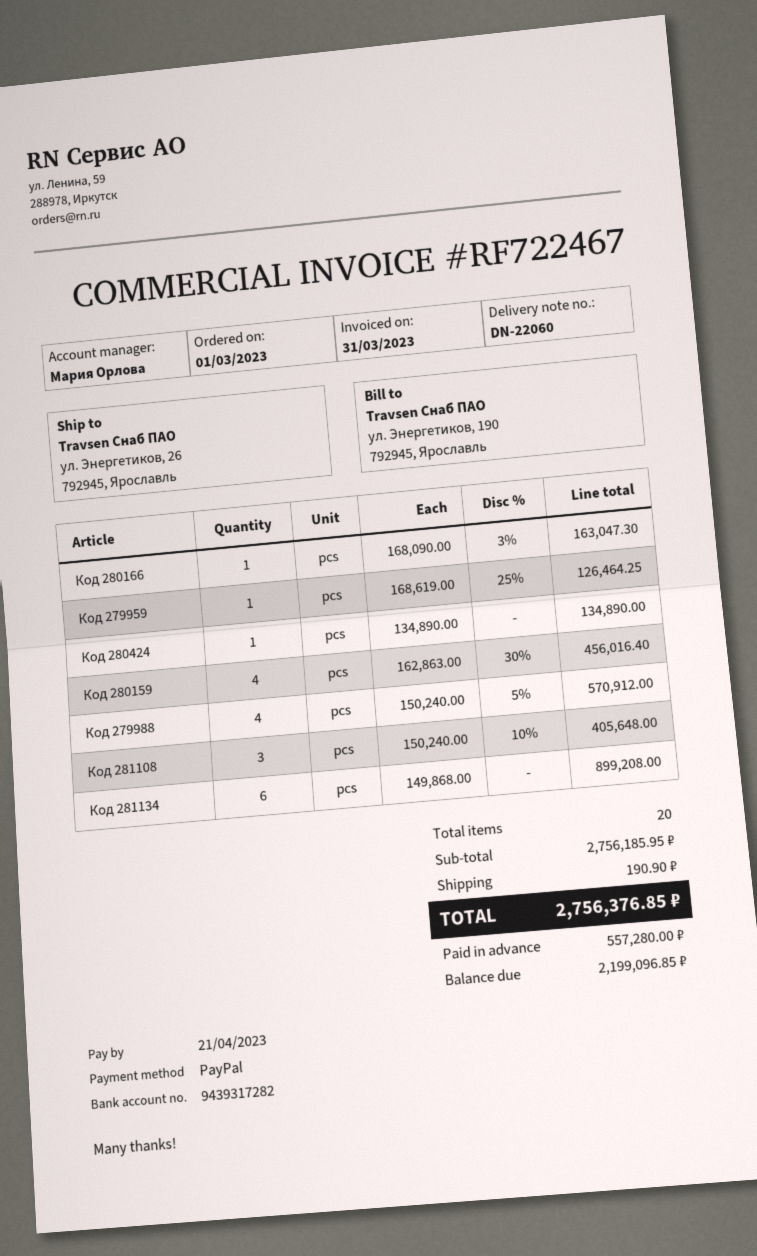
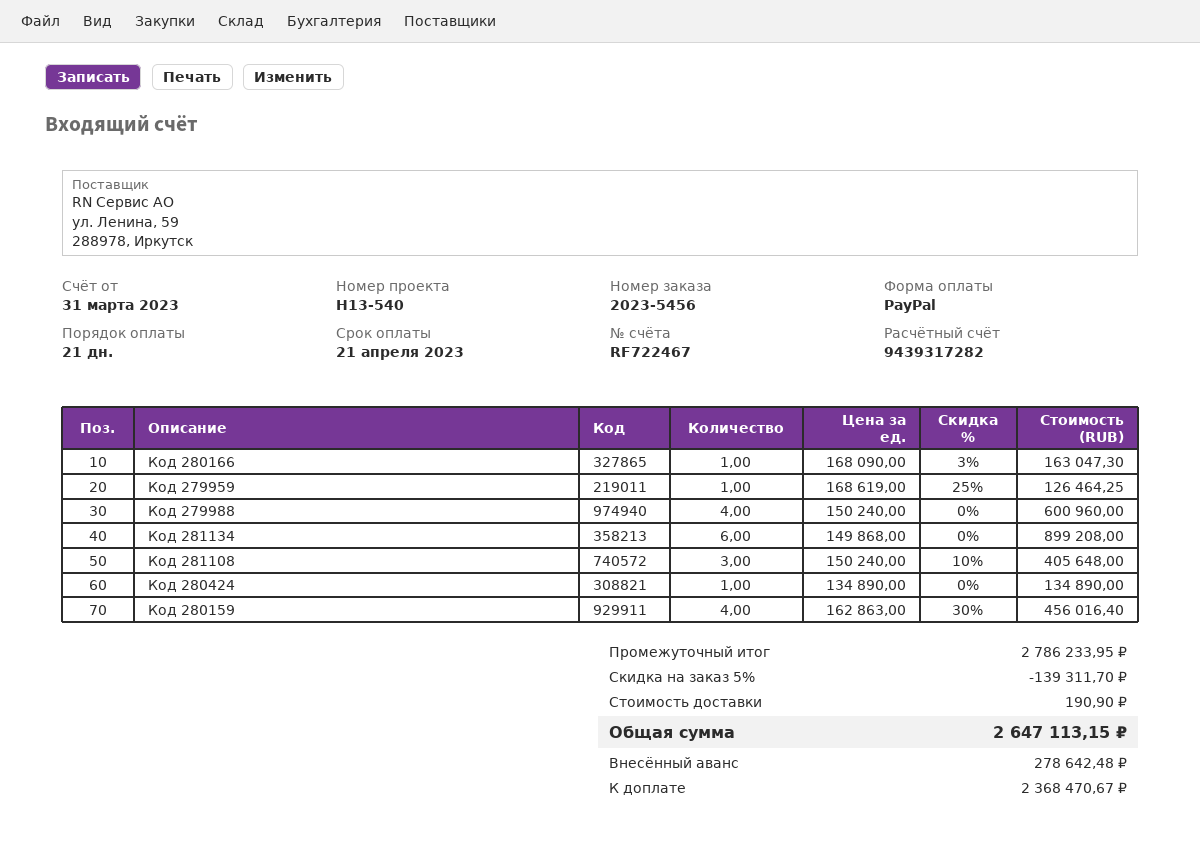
Код 279988: 4 x 150240.00 - 5% = 570912.00 -> 4 x 150240.00 = 600960.00
subtotal: 2756185.95 -> 2786233.95
discount: none -> 5% = 139311.70
total: 2756376.85 -> 2647113.15
deposit: 557280.00 -> 278642.48
balance: 2199096.85 -> 2368470.67

